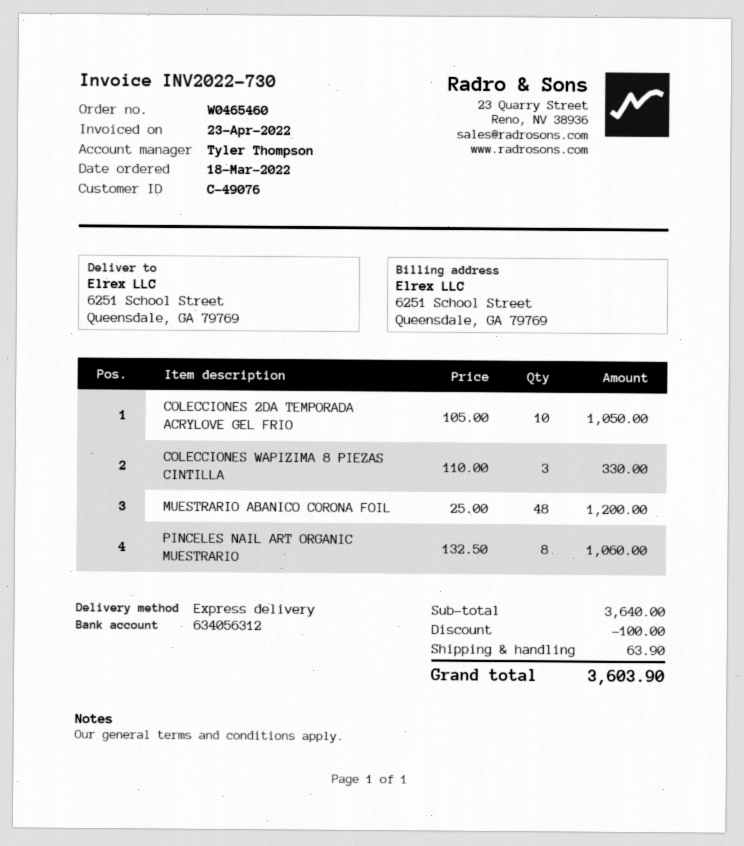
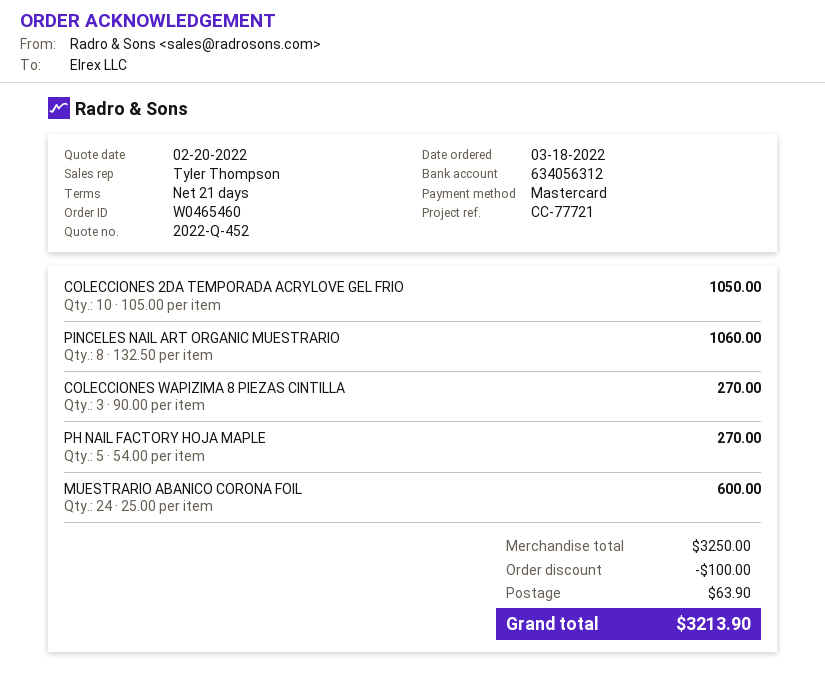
COLECCIONES WAPIZIMA 8 PIEZAS CINTILLA: 3 x 110.00 = 330.00 -> 3 x 90.00 = 270.00
MUESTRARIO ABANICO CORONA FOIL: 48 x 25.00 = 1200.00 -> 24 x 25.00 = 600.00
PH NAIL FACTORY HOJA MAPLE: none -> 5 x 54.00 = 270.00
subtotal: 3640.00 -> 3250.00
total: 3603.90 -> 3213.90

